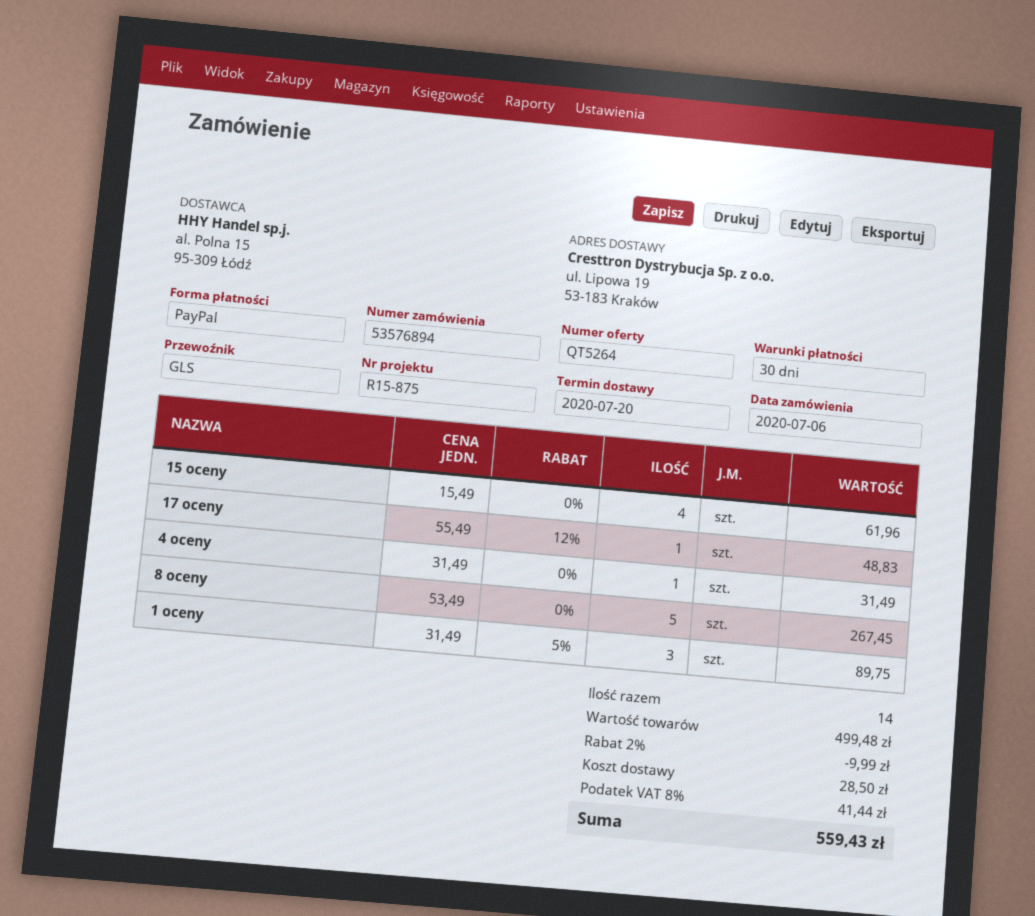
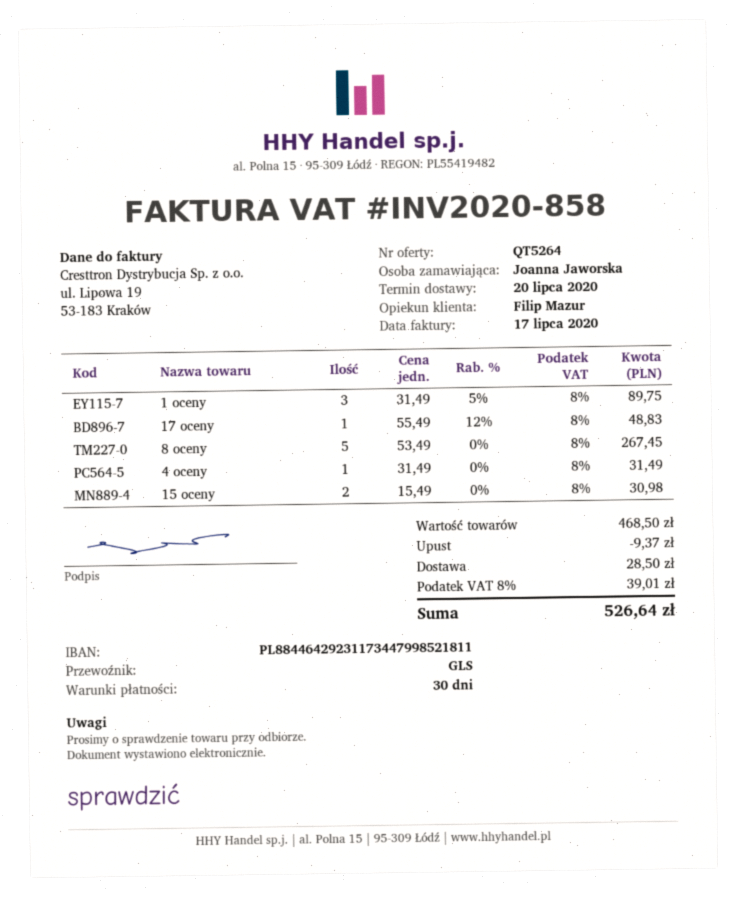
15 oceny: 4 x 15.49 = 61.96 -> 2 x 15.49 = 30.98
subtotal: 499.48 -> 468.50
discount: 9.99 -> 9.37
tax: 8% = 41.44 -> 8% = 39.01
total: 559.43 -> 526.64

